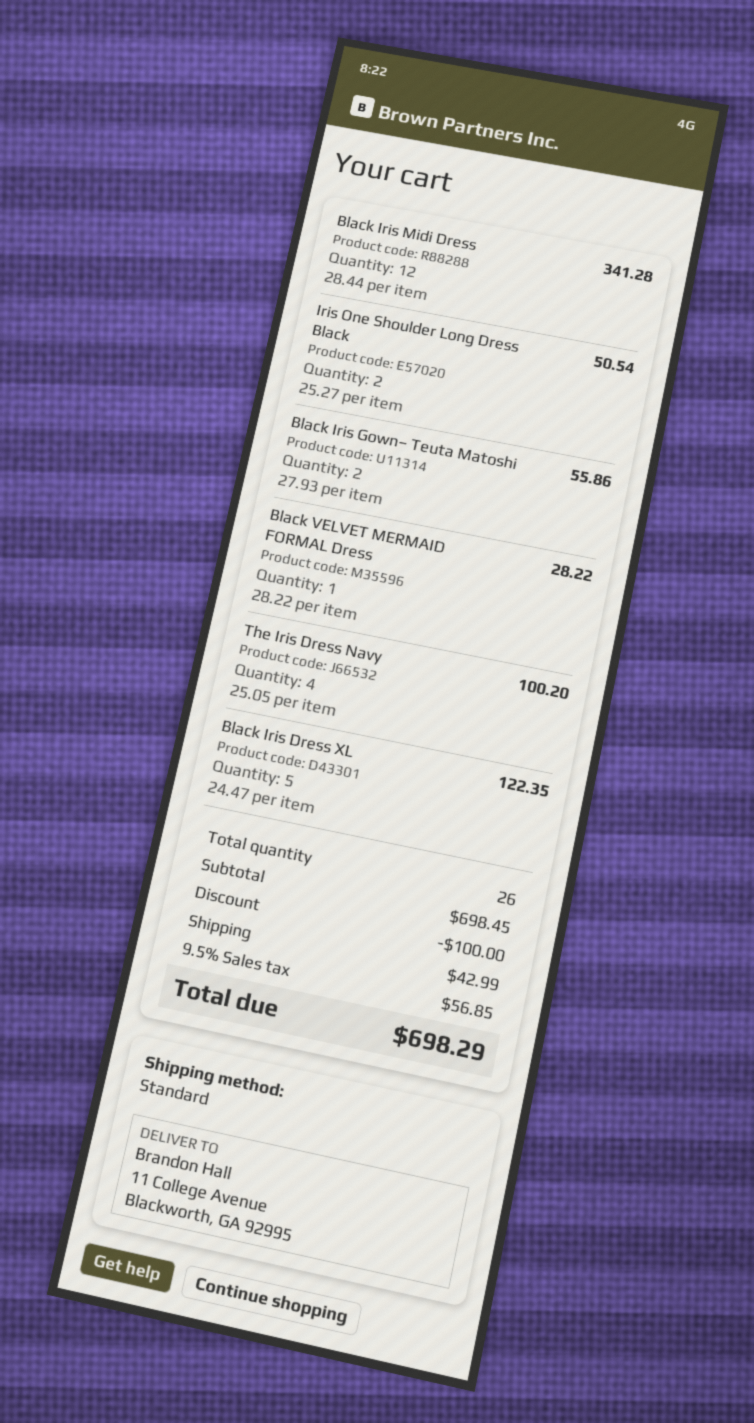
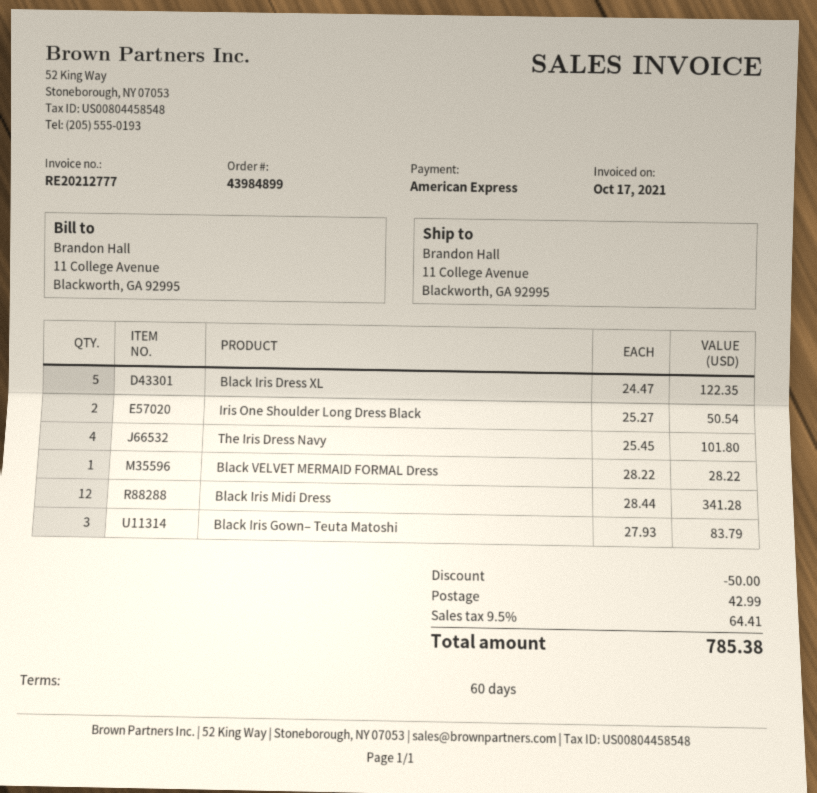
Black Iris Gown– Teuta Matoshi: 2 x 27.93 = 55.86 -> 3 x 27.93 = 83.79
The Iris Dress Navy: 4 x 25.05 = 100.20 -> 4 x 25.45 = 101.80
discount: 100.00 -> 50.00
tax: 9.5% = 56.85 -> 9.5% = 64.41
total: 698.29 -> 785.38

